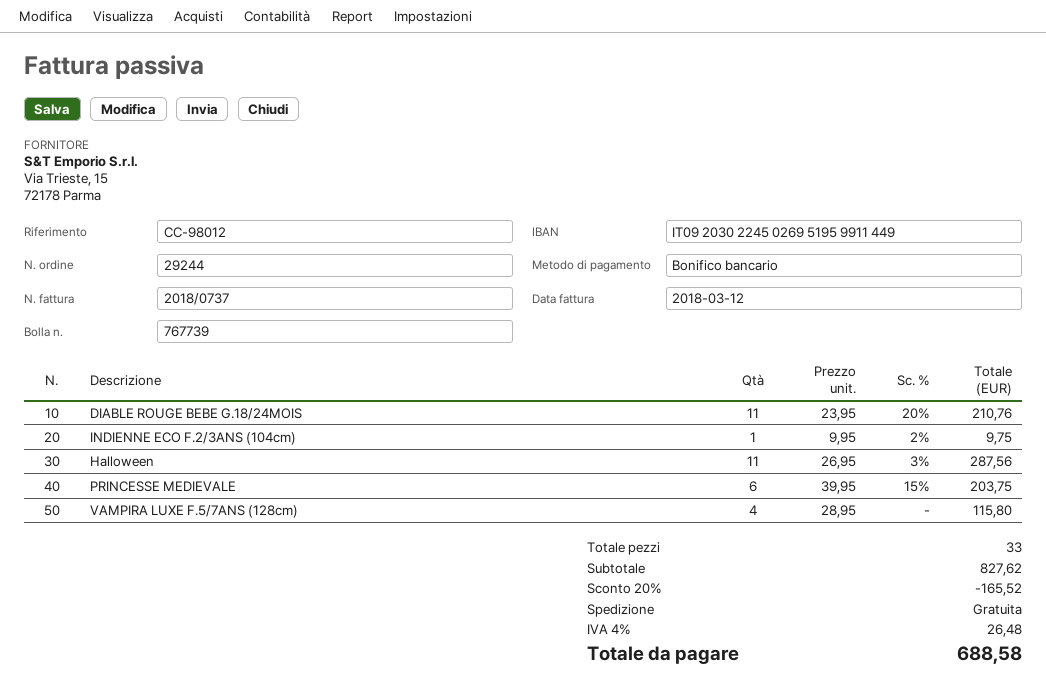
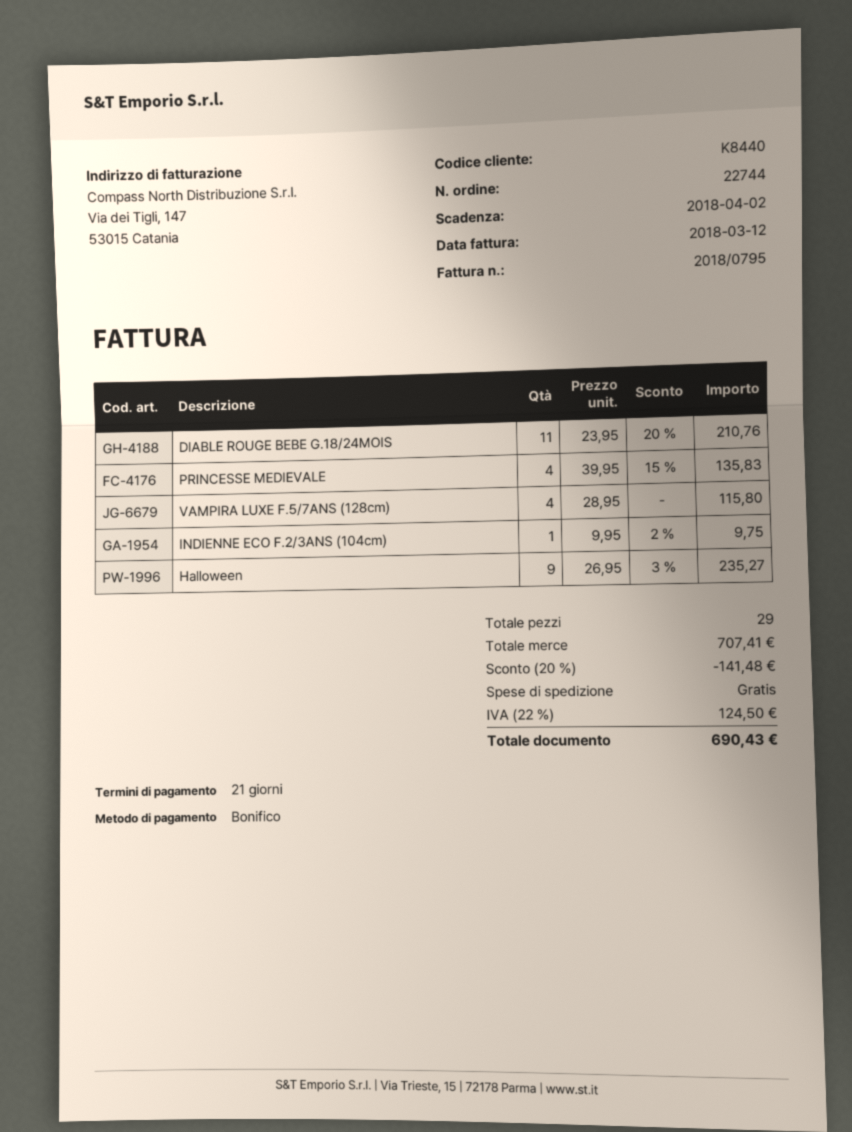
order number: 29244 -> 22744
invoice number: 2018/0737 -> 2018/0795
Halloween: 11 x 26.95 - 3% = 287.56 -> 9 x 26.95 - 3% = 235.27
PRINCESSE MEDIEVALE: 6 x 39.95 - 15% = 203.75 -> 4 x 39.95 - 15% = 135.83
total quantity: 33 -> 29
subtotal: 827.62 -> 707.41
discount: 20% = 165.52 -> 20% = 141.48
tax: 4% = 26.48 -> 22% = 124.50
total: 688.58 -> 690.43

